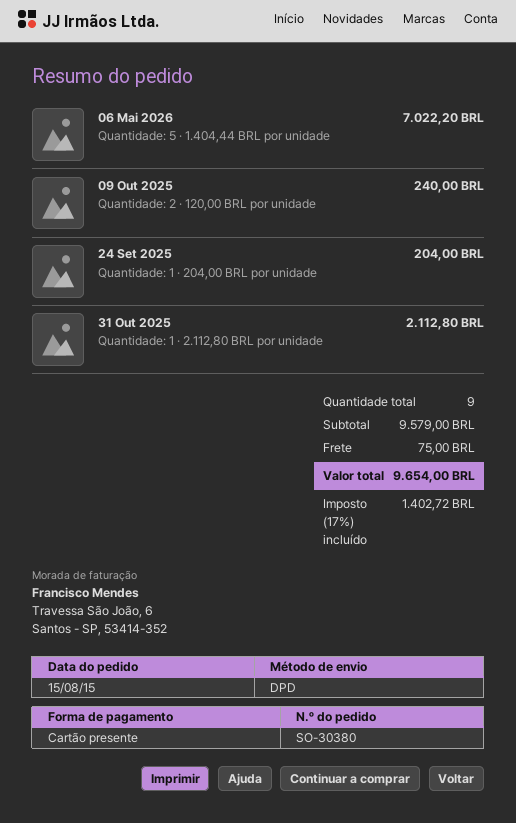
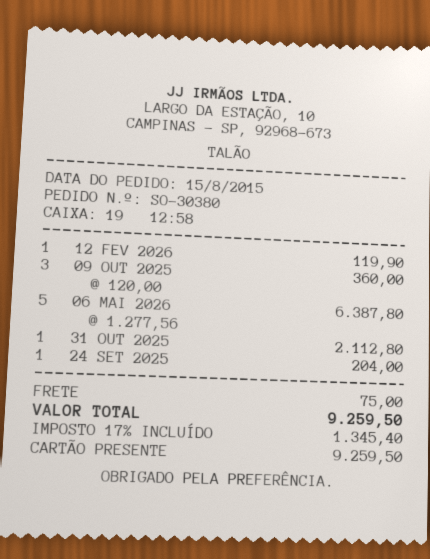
06 Mai 2026: 5 x 1404.44 = 7022.20 -> 5 x 1277.56 = 6387.80
09 Out 2025: 2 x 120.00 = 240.00 -> 3 x 120.00 = 360.00
12 FEV 2026: none -> 1 x 119.90 = 119.90
tax: 17% = 1402.72 -> 17% = 1345.40
total: 9654.00 -> 9259.50

